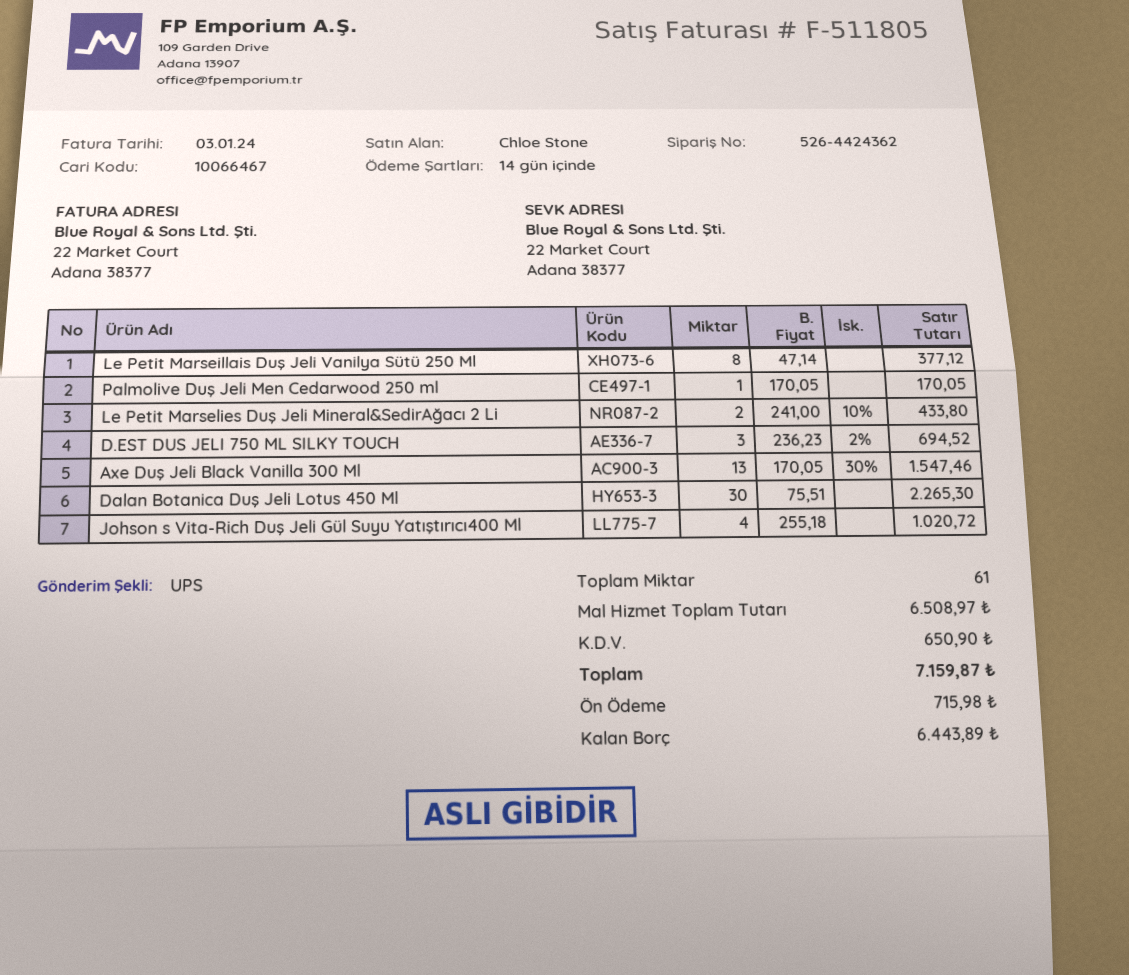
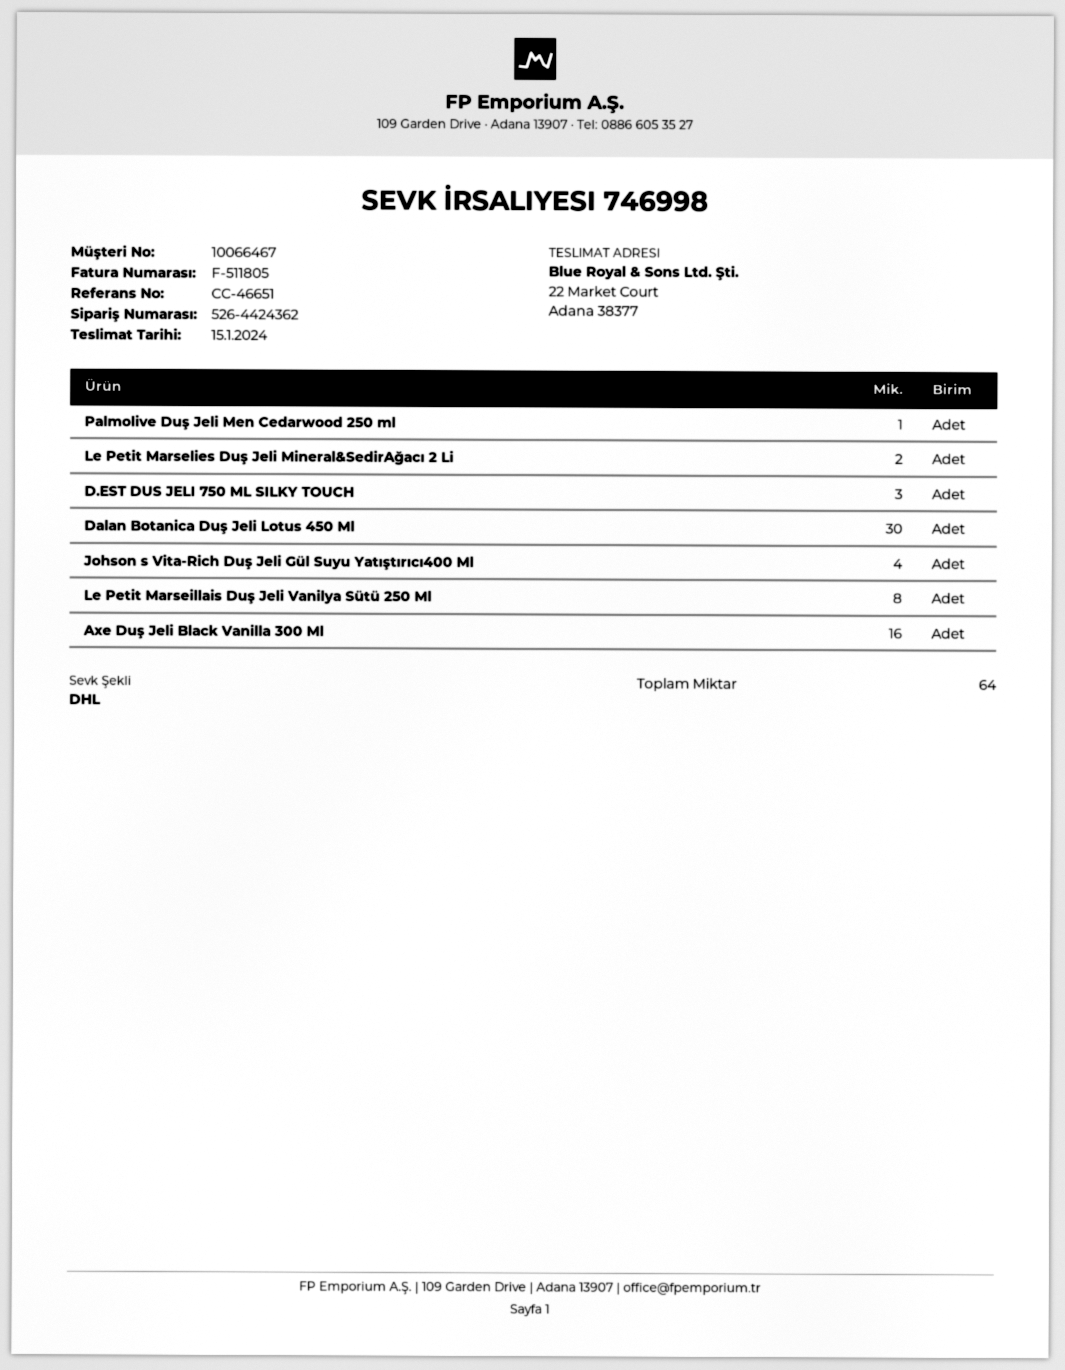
shipping method: UPS -> DHL
Axe Duş Jeli Black Vanilla 300 Ml: 13 -> 16
total quantity: 61 -> 64

